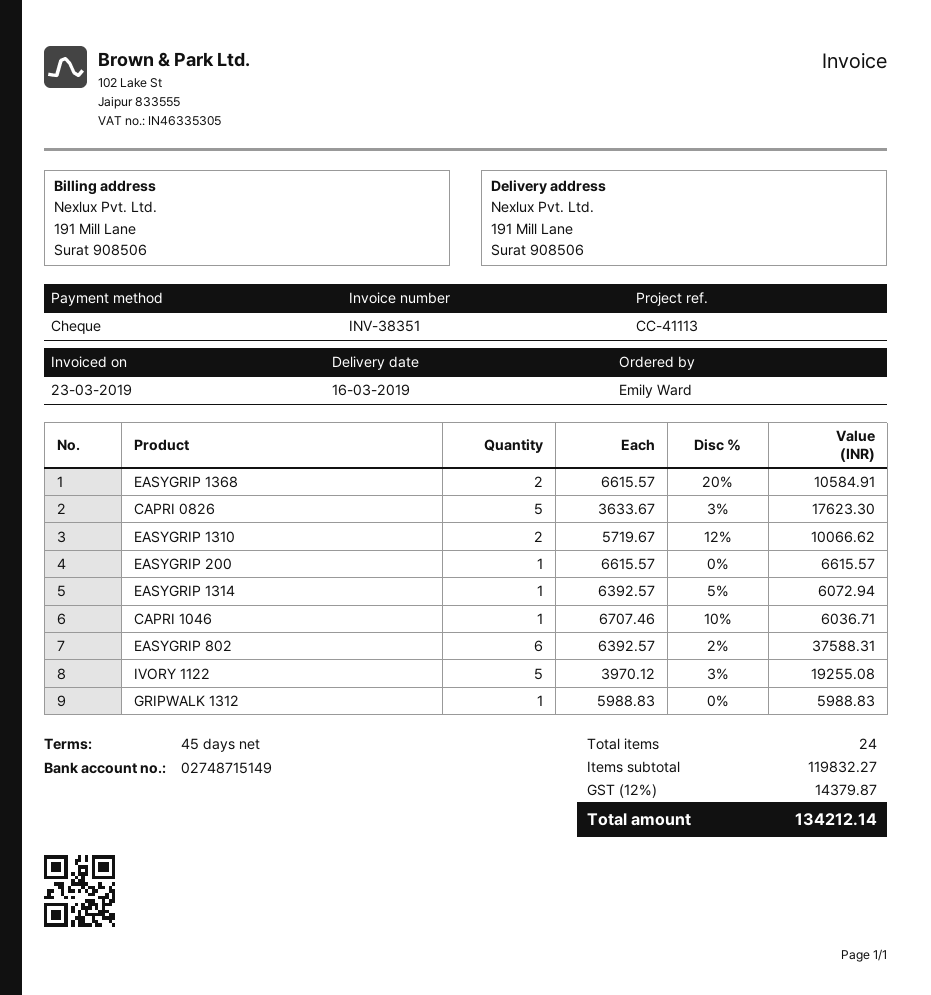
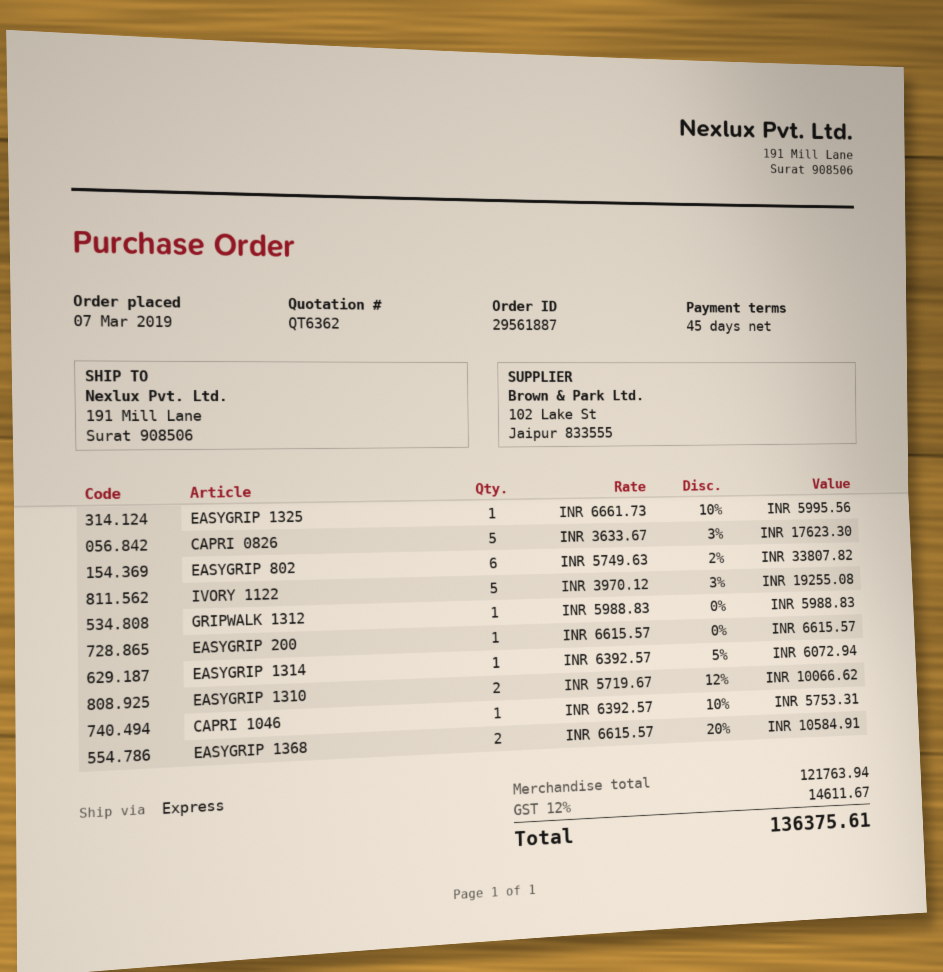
CAPRI 1046: 1 x 6707.46 - 10% = 6036.71 -> 1 x 6392.57 - 10% = 5753.31
EASYGRIP 802: 6 x 6392.57 - 2% = 37588.31 -> 6 x 5749.63 - 2% = 33807.82
EASYGRIP 1325: none -> 1 x 6661.73 - 10% = 5995.56
subtotal: 119832.27 -> 121763.94
tax: 12% = 14379.87 -> 12% = 14611.67
total: 134212.14 -> 136375.61

